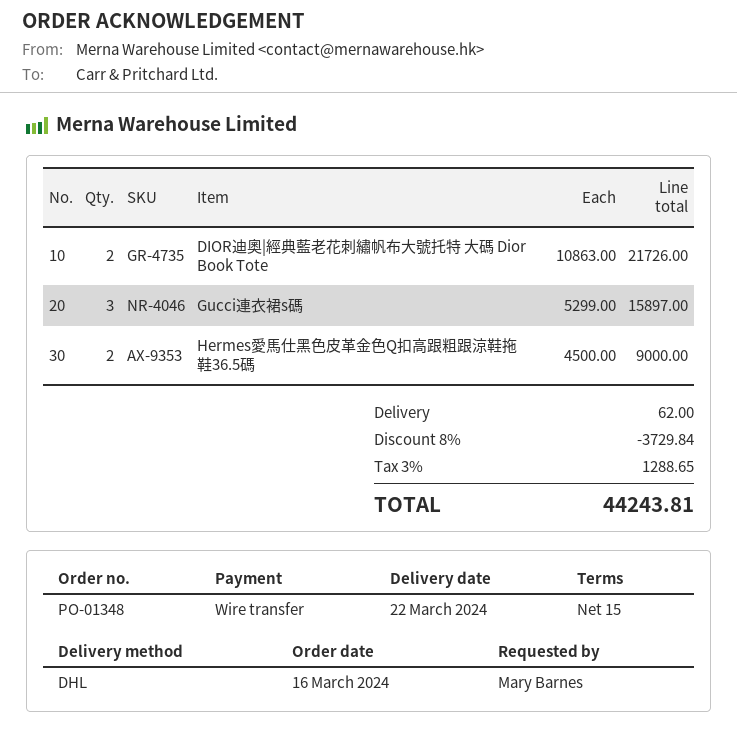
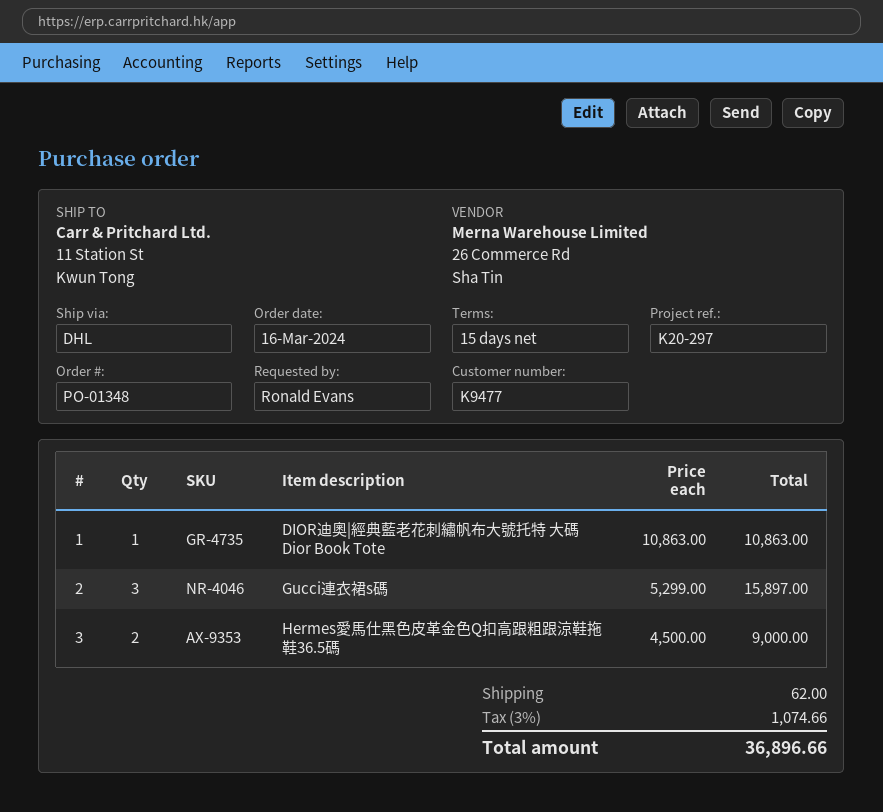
ordered by: Mary Barnes -> Ronald Evans
DIOR迪奧|經典藍老花刺繡帆布大號托特 大碼 Dior Book Tote: 2 x 10863.00 = 21726.00 -> 1 x 10863.00 = 10863.00
discount: 8% = 3729.84 -> none
tax: 3% = 1288.65 -> 3% = 1074.66
total: 44243.81 -> 36896.66

